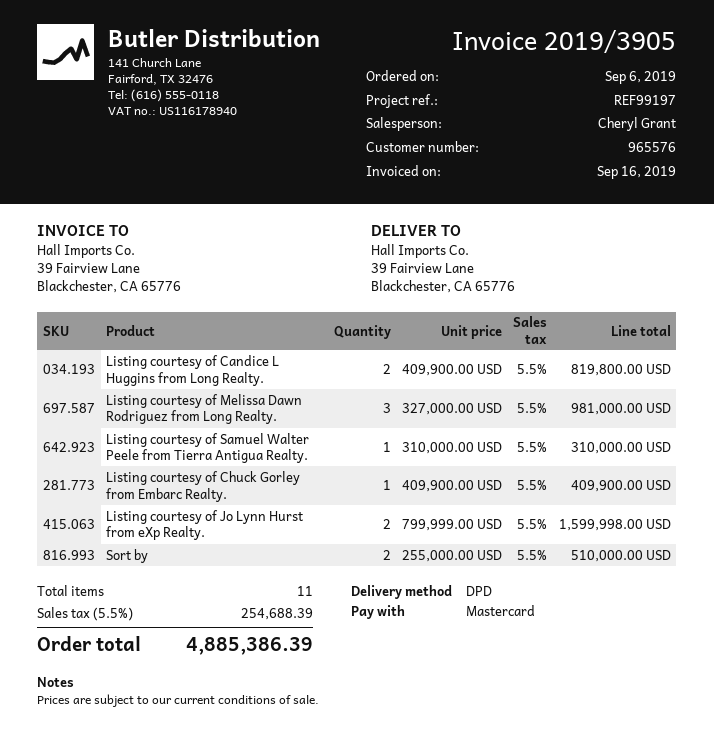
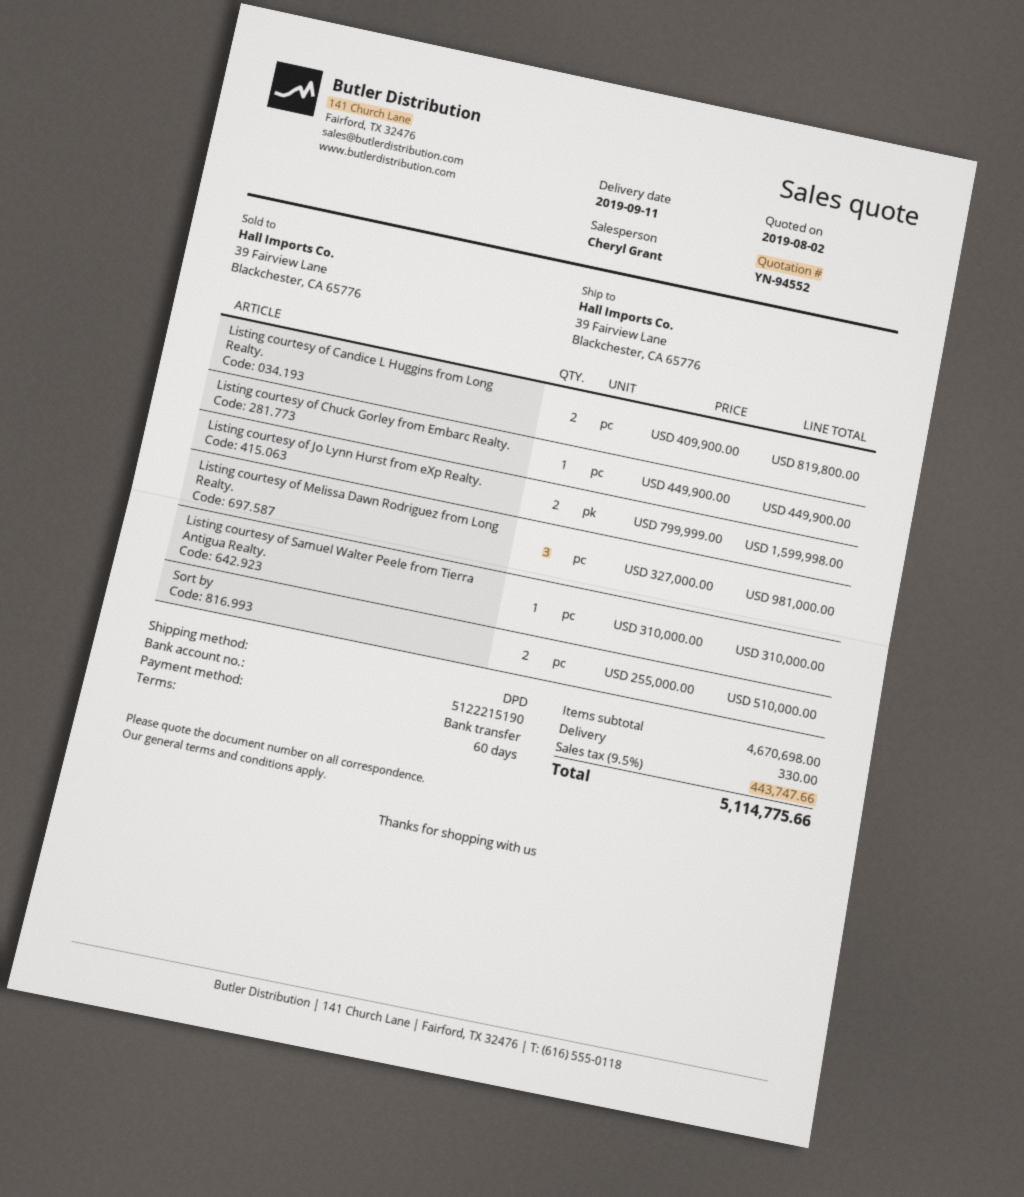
payment method: Mastercard -> bank transfer
Listing courtesy of Chuck Gorley from Embarc Realty.: 1 x 409900.00 = 409900.00 -> 1 x 449900.00 = 449900.00
shipping: none -> 330.00
tax: 5.5% = 254688.39 -> 9.5% = 443747.66
total: 4885386.39 -> 5114775.66

